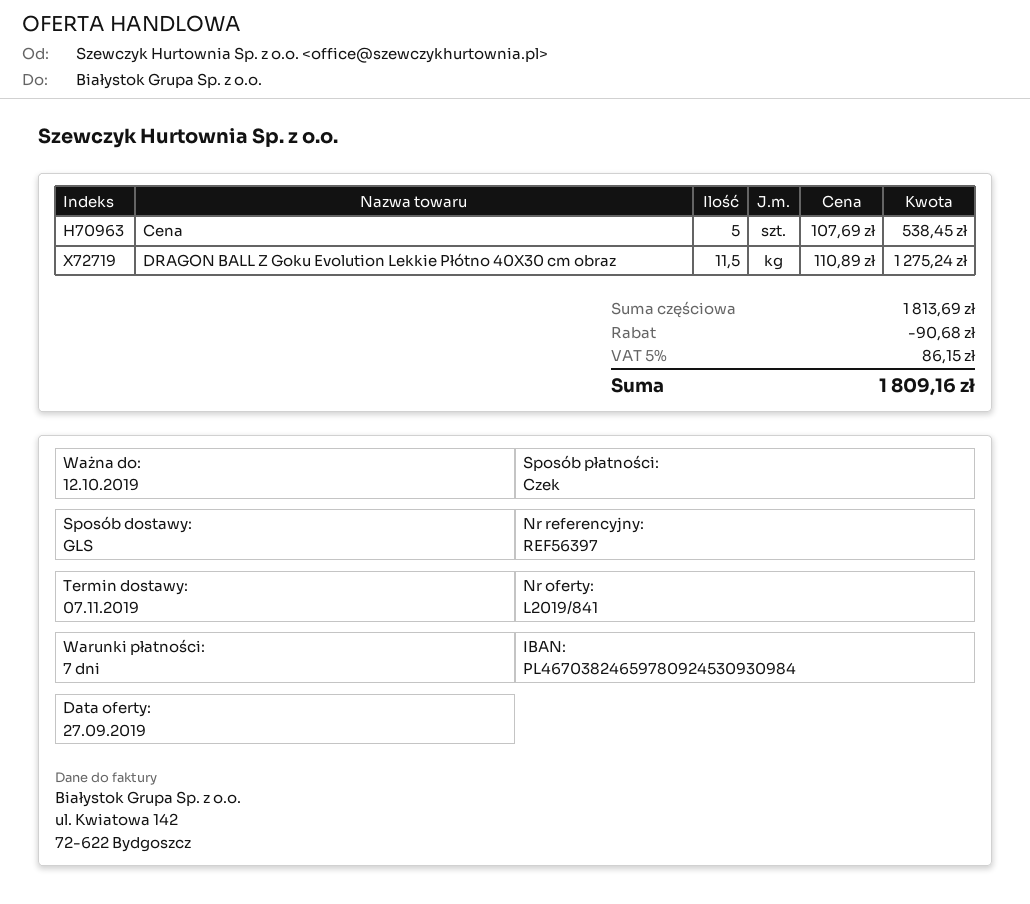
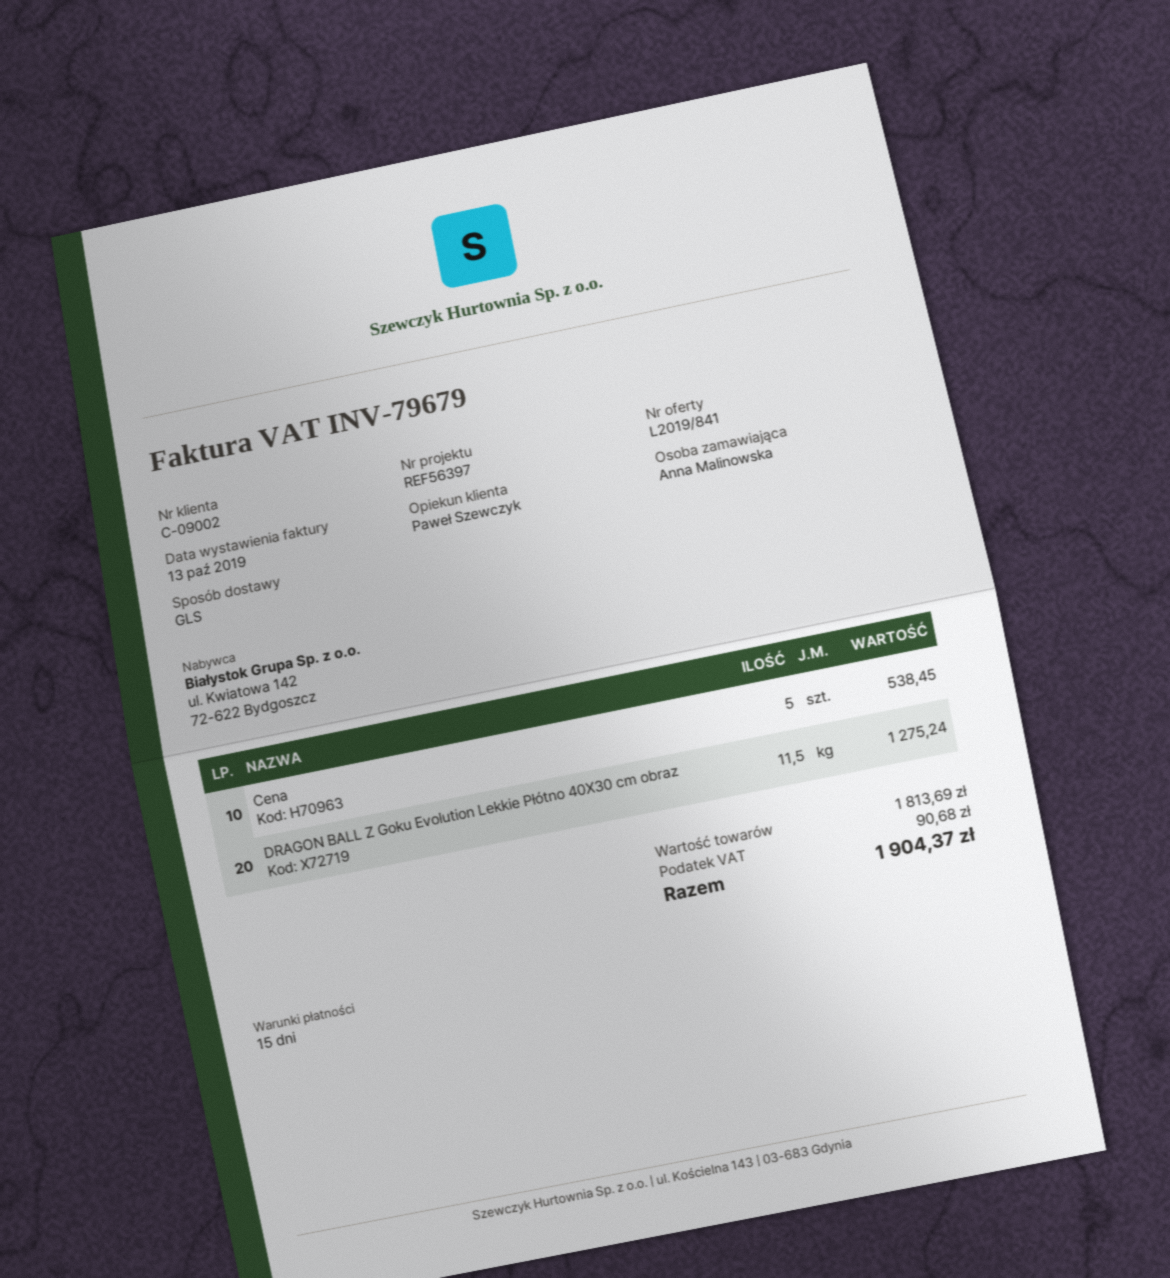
payment terms: 7 days -> 15 days
discount: 90.68 -> none
tax: 86.15 -> 90.68
total: 1809.16 -> 1904.37

